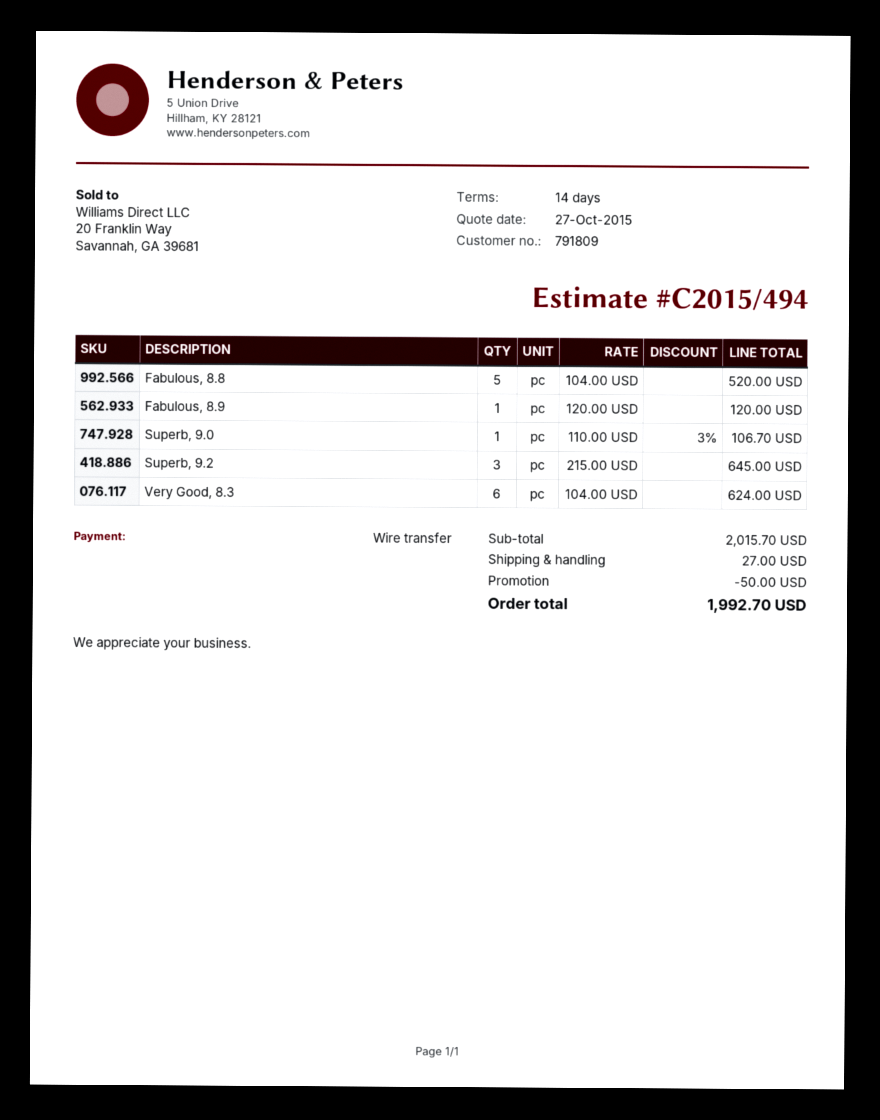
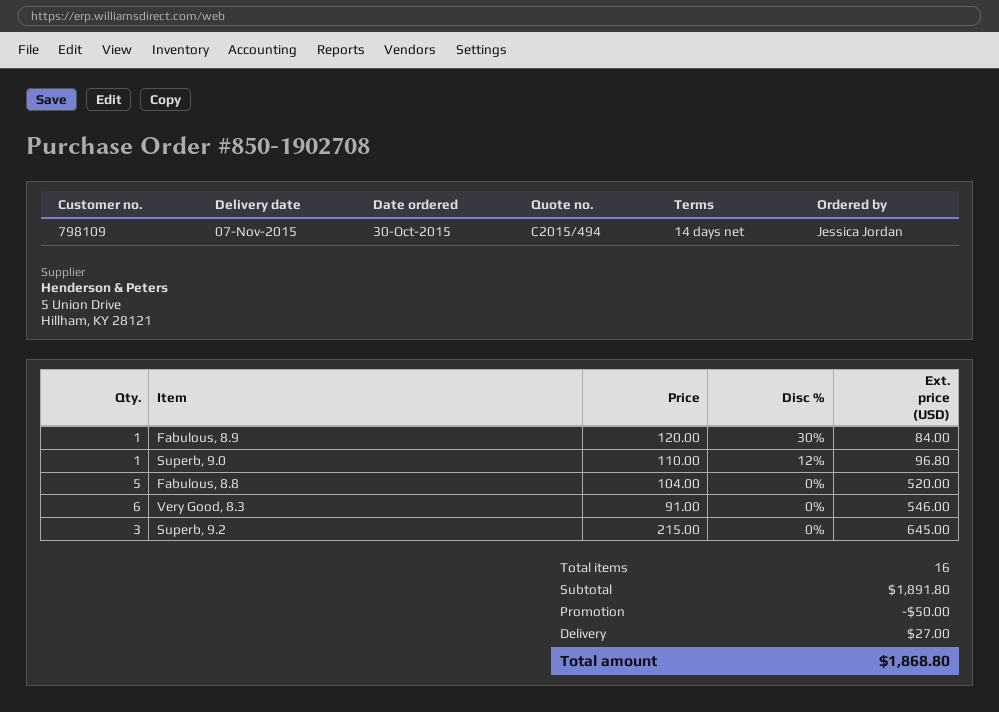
customer number: 791809 -> 798109
Fabulous, 8.9: 1 x 120.00 = 120.00 -> 1 x 120.00 - 30% = 84.00
Superb, 9.0: 1 x 110.00 - 3% = 106.70 -> 1 x 110.00 - 12% = 96.80
Very Good, 8.3: 6 x 104.00 = 624.00 -> 6 x 91.00 = 546.00
subtotal: 2015.70 -> 1891.80
total: 1992.70 -> 1868.80

